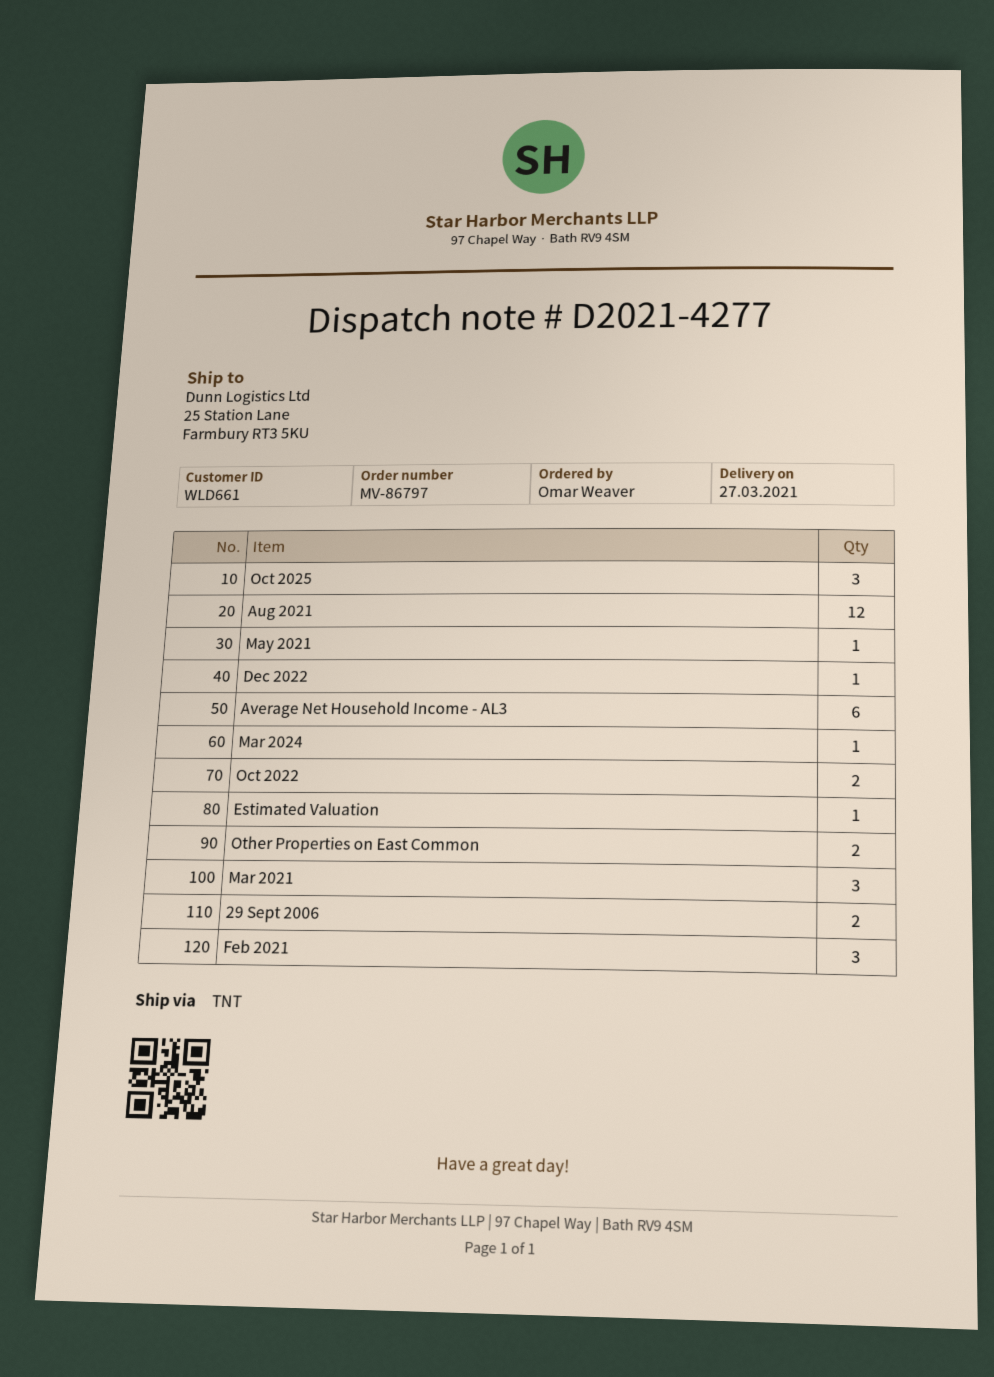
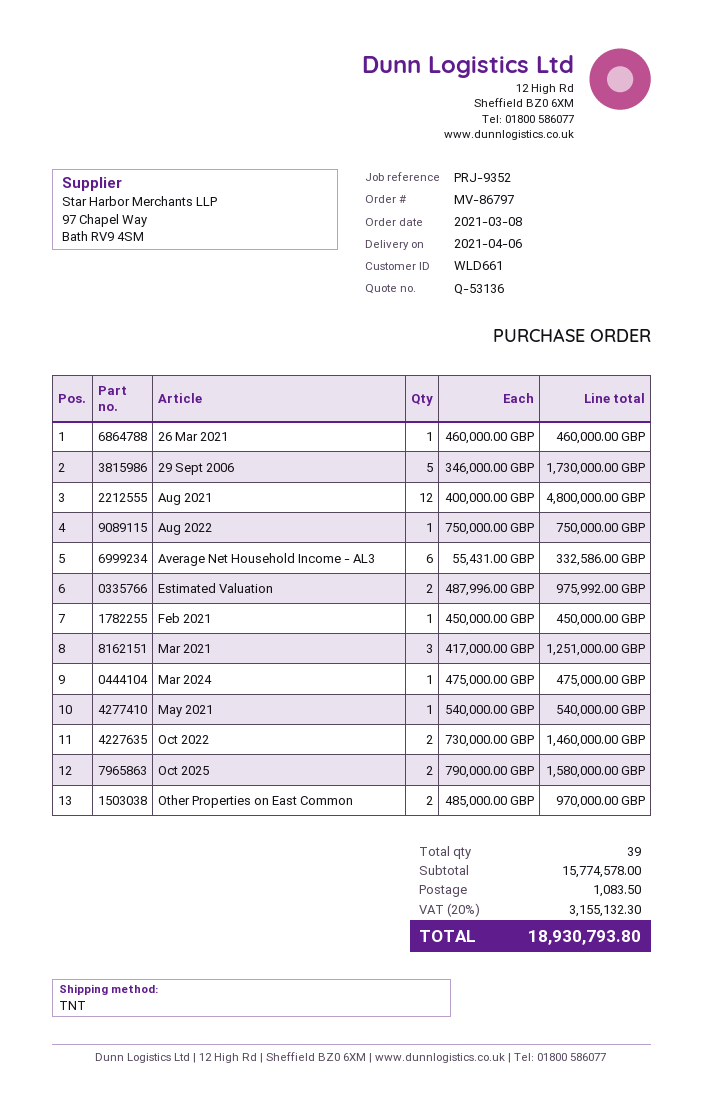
delivery date: 2021-03-27 -> 2021-04-06
Oct 2025: 3 -> 2
Dec 2022: 1 -> none
Estimated Valuation: 1 -> 2
29 Sept 2006: 2 -> 5
Feb 2021: 3 -> 1
26 Mar 2021: none -> 1
Aug 2022: none -> 1

